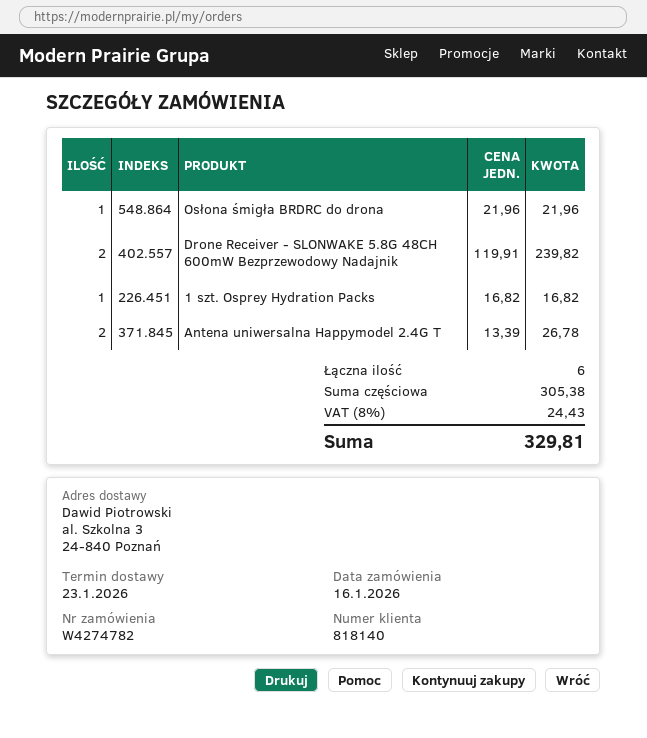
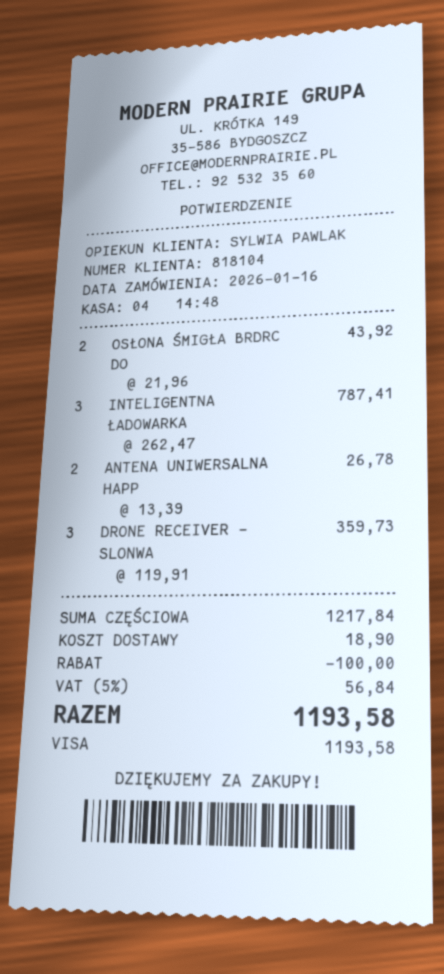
customer number: 818140 -> 818104
Osłona śmigła BRDRC do drona: 1 x 21.96 = 21.96 -> 2 x 21.96 = 43.92
Drone Receiver - SLONWAKE 5.8G 48CH 600mW Bezprzewodowy Nadajnik: 2 x 119.91 = 239.82 -> 3 x 119.91 = 359.73
1 szt. Osprey Hydration Packs: 1 x 16.82 = 16.82 -> none
INTELIGENTNA ŁADOWARKA: none -> 3 x 262.47 = 787.41
subtotal: 305.38 -> 1217.84
discount: none -> 100.00
shipping: none -> 18.90
tax: 8% = 24.43 -> 5% = 56.84
total: 329.81 -> 1193.58

